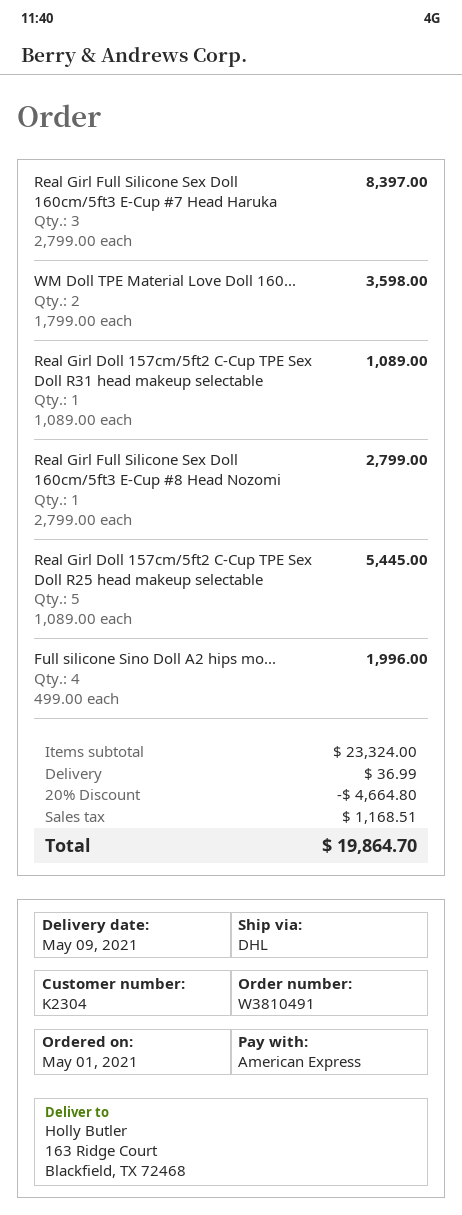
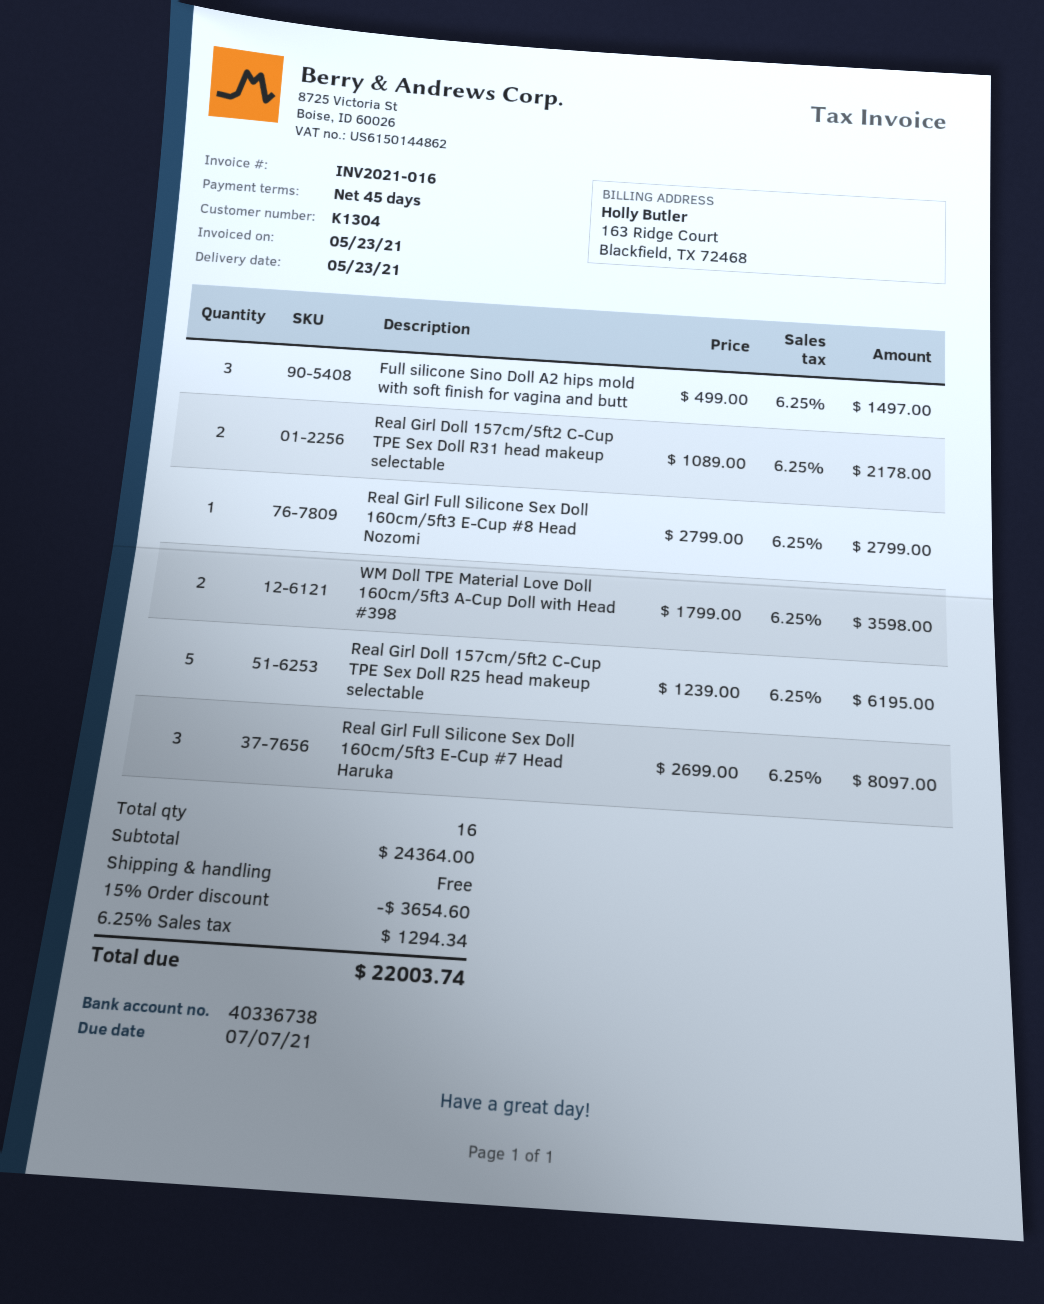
delivery date: 2021-05-09 -> 2021-05-23
customer number: K2304 -> K1304
Real Girl Full Silicone Sex Doll 160cm/5ft3 E-Cup #7 Head Haruka: 3 x 2799.00 = 8397.00 -> 3 x 2699.00 = 8097.00
Real Girl Doll 157cm/5ft2 C-Cup TPE Sex Doll R31 head makeup selectable: 1 x 1089.00 = 1089.00 -> 2 x 1089.00 = 2178.00
Real Girl Doll 157cm/5ft2 C-Cup TPE Sex Doll R25 head makeup selectable: 5 x 1089.00 = 5445.00 -> 5 x 1239.00 = 6195.00
Full silicone Sino Doll A2 hips mo...: 4 x 499.00 = 1996.00 -> 3 x 499.00 = 1497.00
subtotal: 23324.00 -> 24364.00
discount: 20% = 4664.80 -> 15% = 3654.60
shipping: 36.99 -> 0.00
tax: 1168.51 -> 1294.34
total: 19864.70 -> 22003.74

